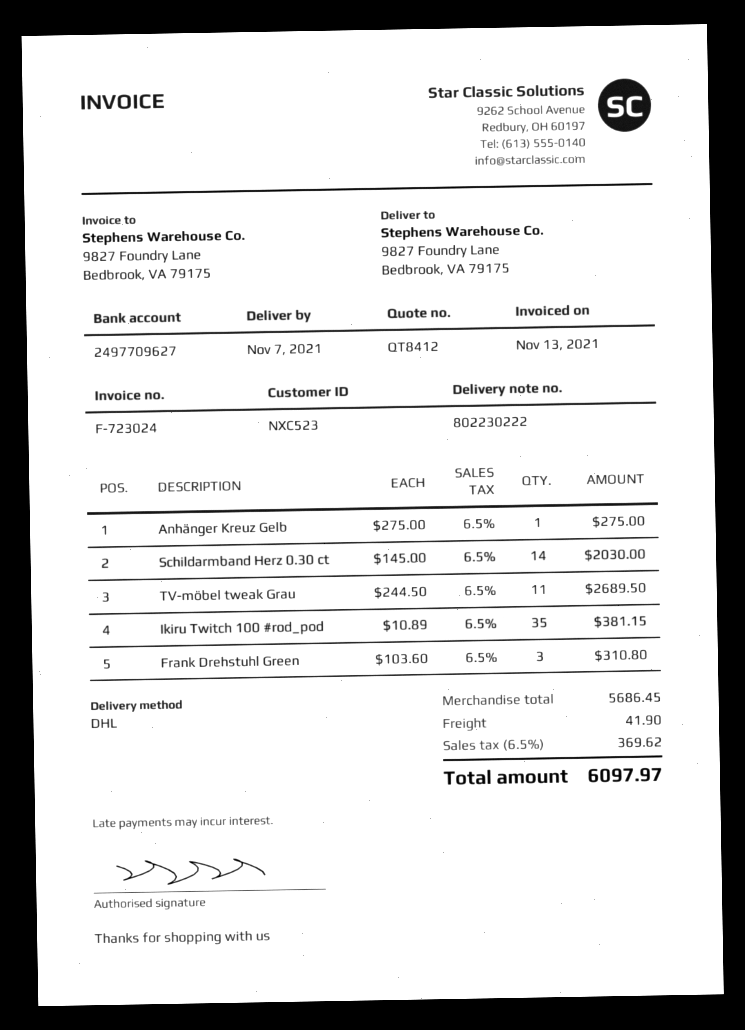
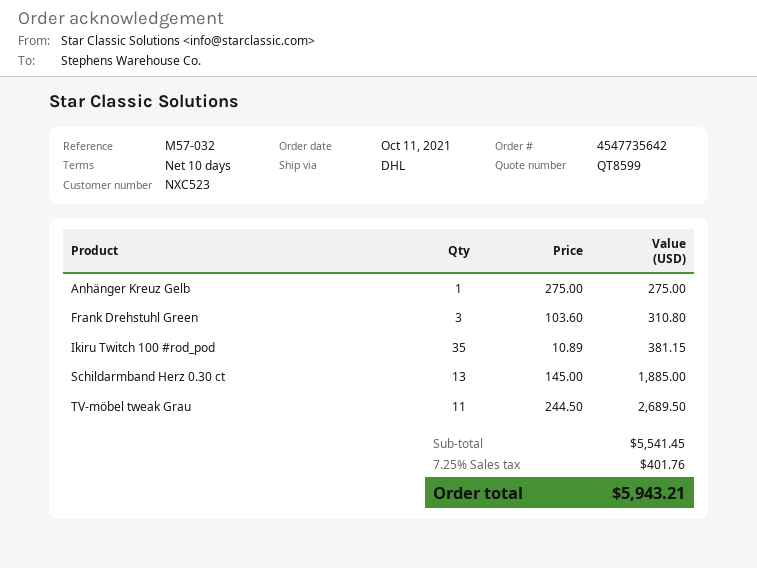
quote number: QT8412 -> QT8599
Schildarmband Herz 0.30 ct: 14 x 145.00 = 2030.00 -> 13 x 145.00 = 1885.00
subtotal: 5686.45 -> 5541.45
shipping: 41.90 -> none
tax: 6.5% = 369.62 -> 7.25% = 401.76
total: 6097.97 -> 5943.21

